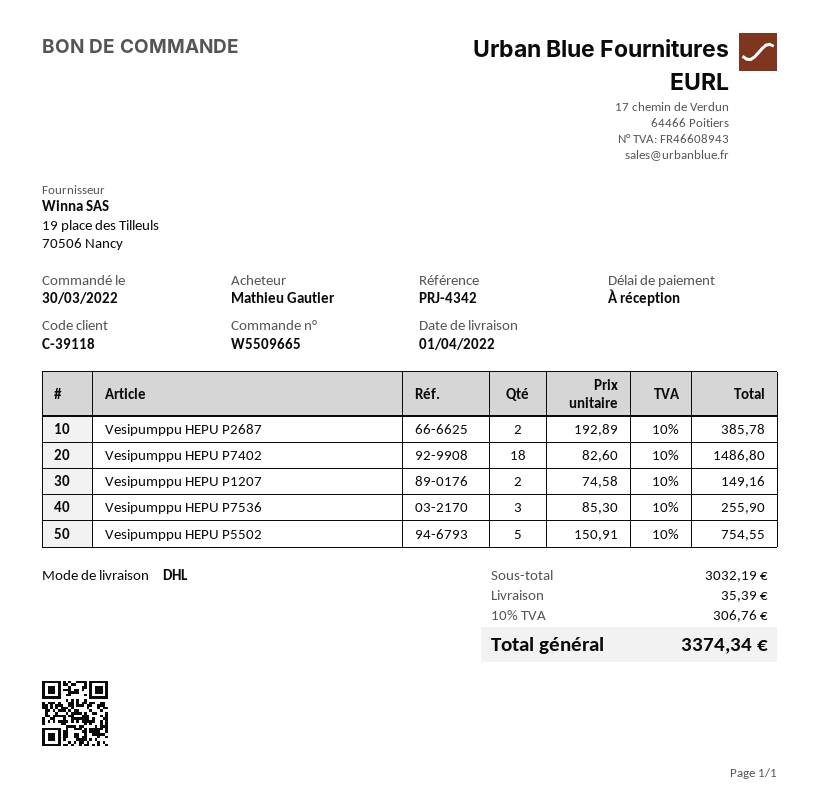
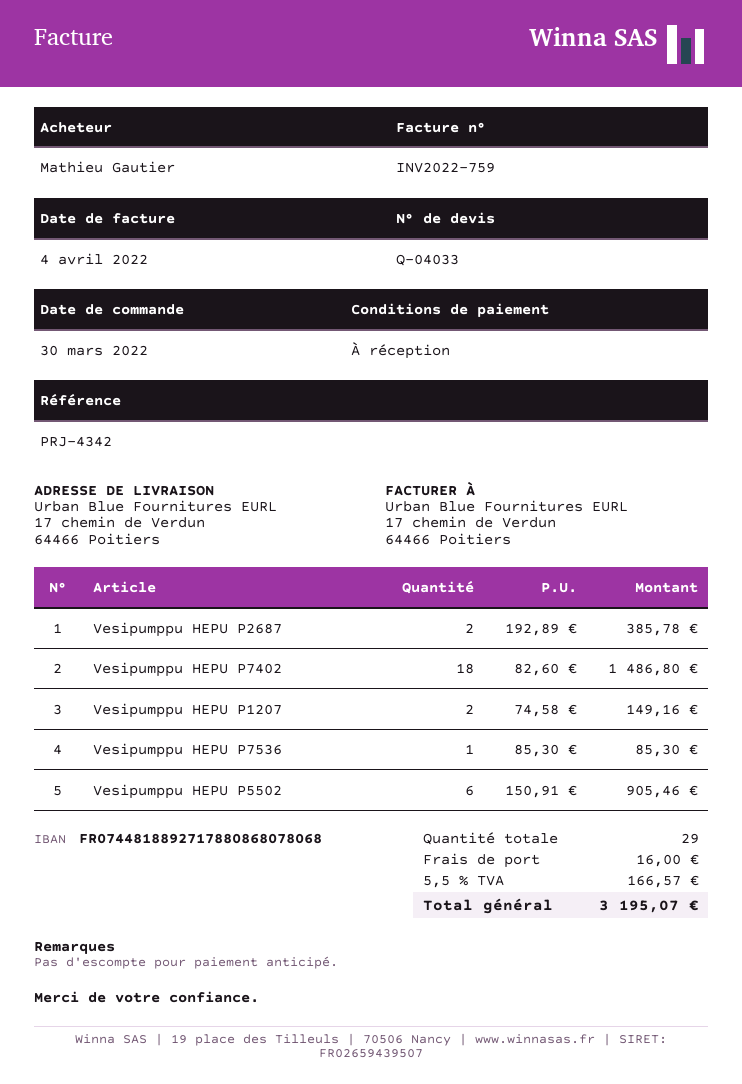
Vesipumppu HEPU P7536: 3 x 85.30 = 255.90 -> 1 x 85.30 = 85.30
Vesipumppu HEPU P5502: 5 x 150.91 = 754.55 -> 6 x 150.91 = 905.46
shipping: 35.39 -> 16.00
tax: 10% = 306.76 -> 5.5% = 166.57
total: 3374.34 -> 3195.07

